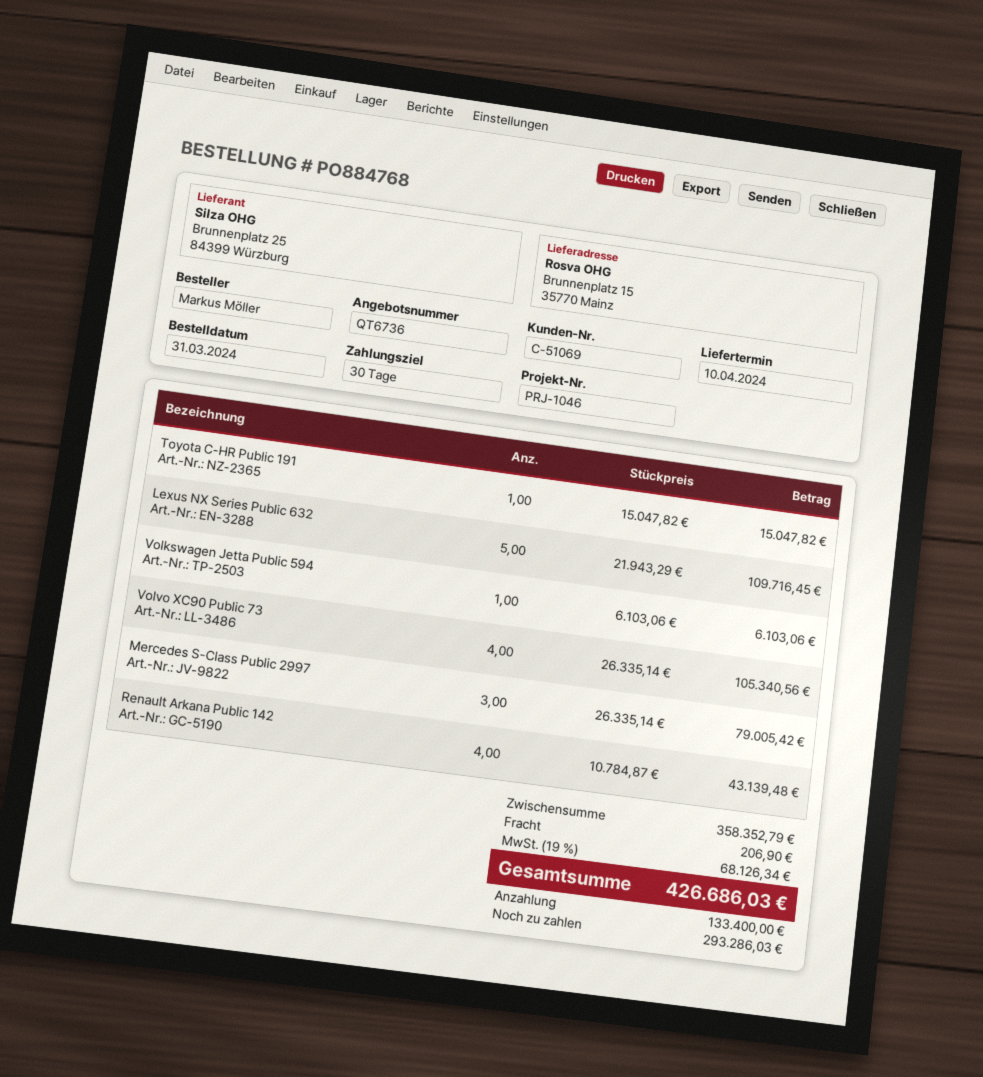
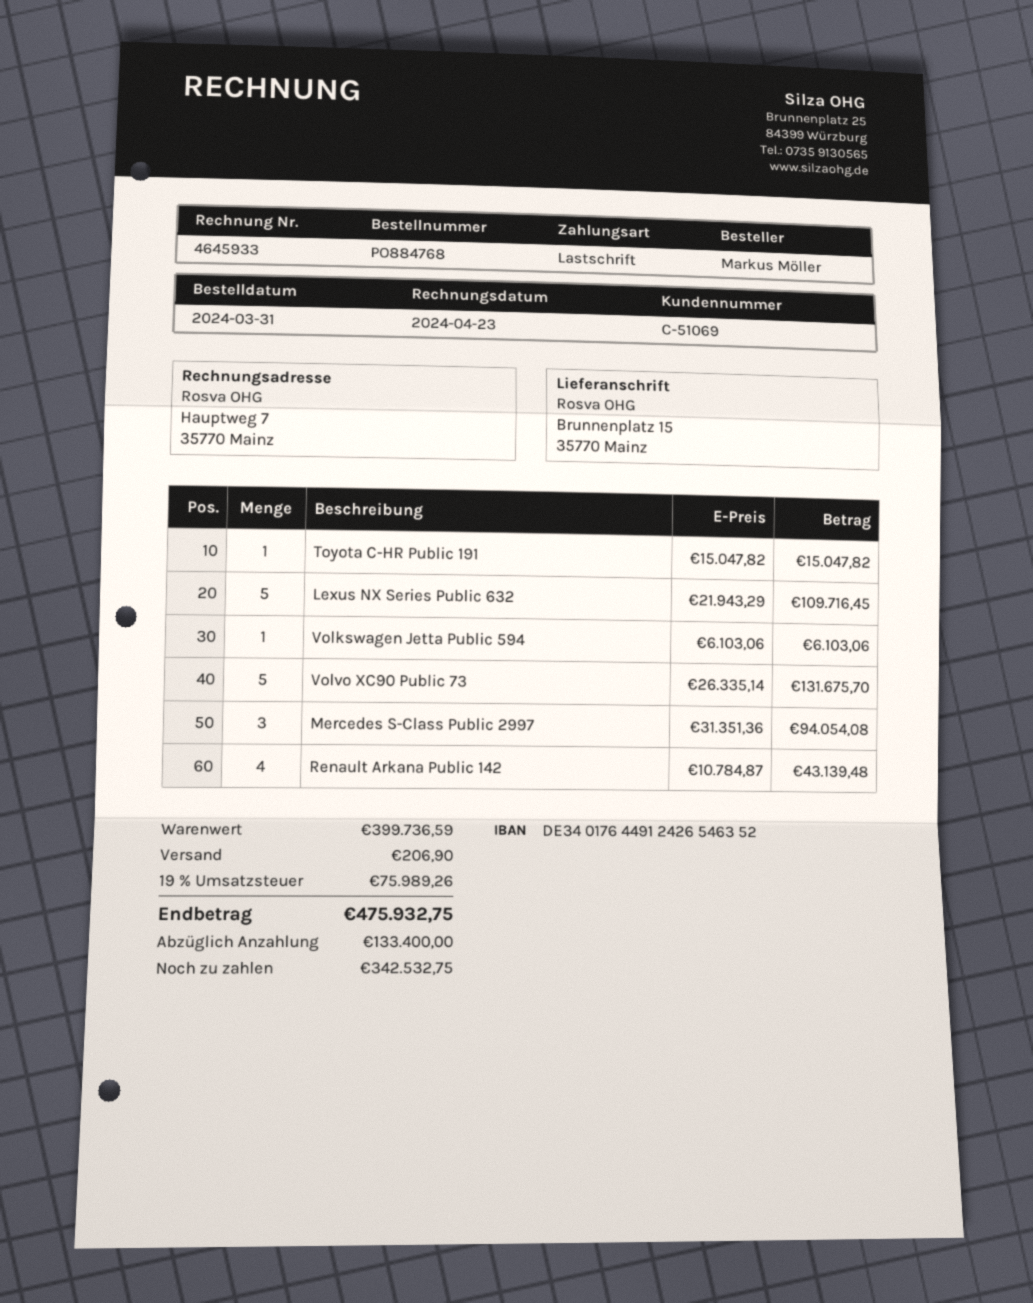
Volvo XC90 Public 73: 4 x 26335.14 = 105340.56 -> 5 x 26335.14 = 131675.70
Mercedes S-Class Public 2997: 3 x 26335.14 = 79005.42 -> 3 x 31351.36 = 94054.08
subtotal: 358352.79 -> 399736.59
tax: 19% = 68126.34 -> 19% = 75989.26
total: 426686.03 -> 475932.75
balance: 293286.03 -> 342532.75

